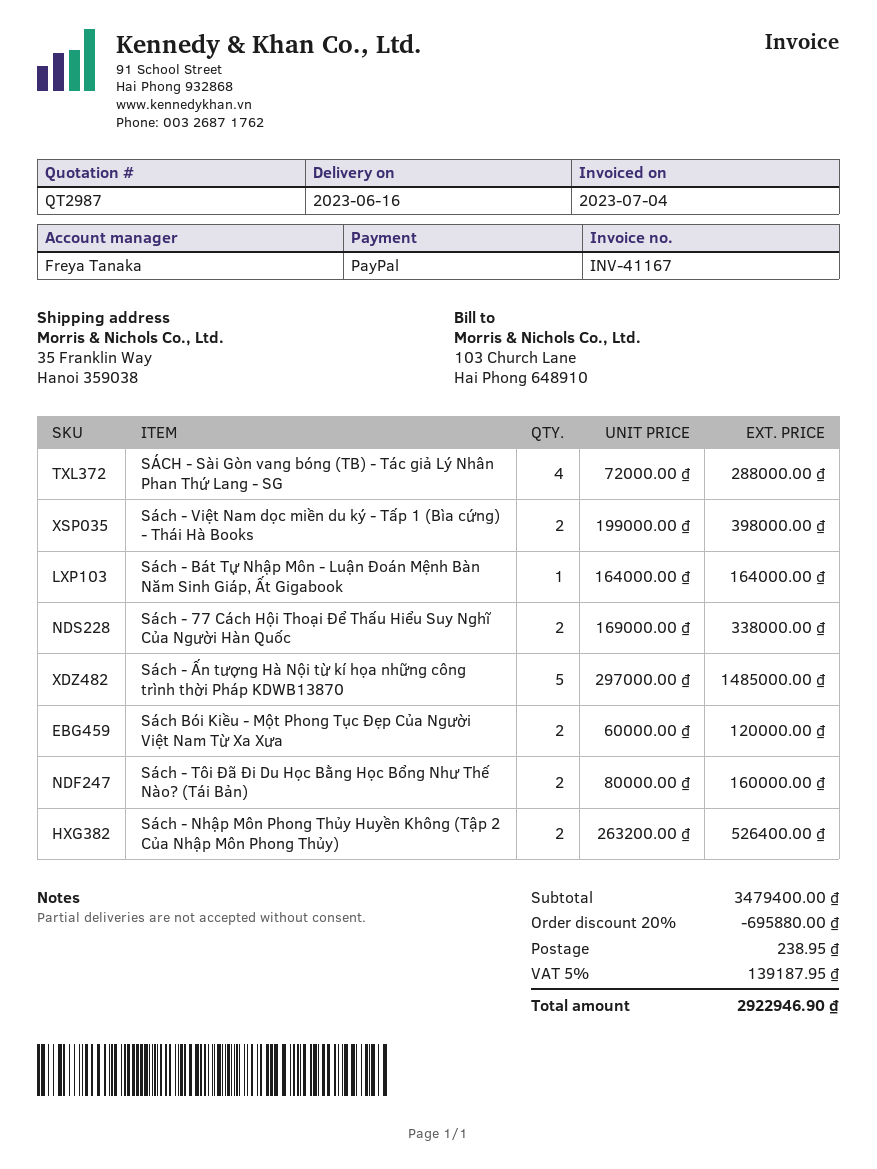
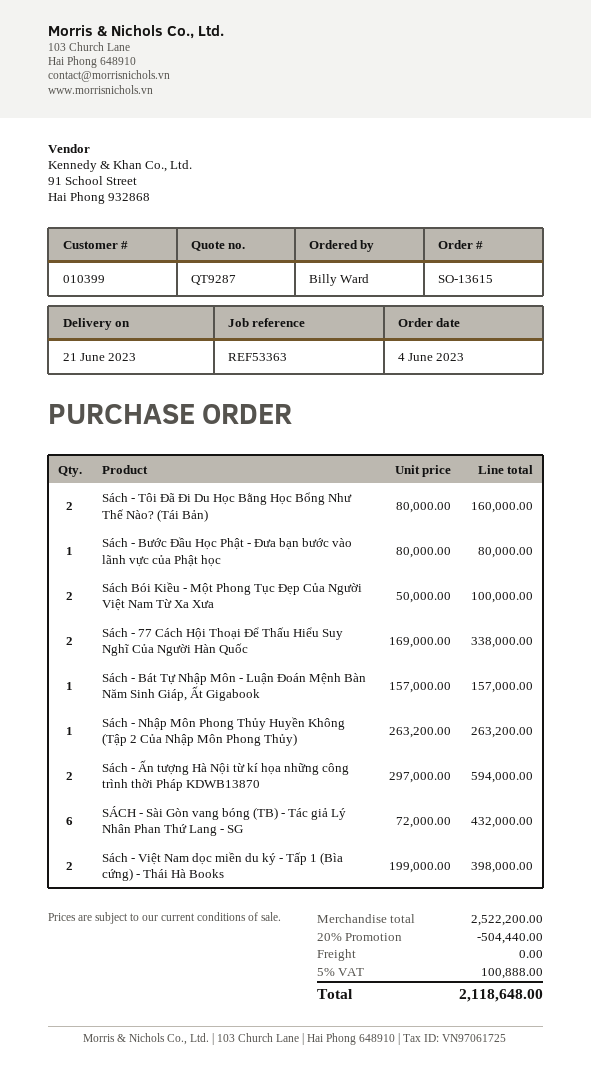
quote number: QT2987 -> QT9287
delivery date: 2023-06-16 -> 2023-06-21
SÁCH - Sài Gòn vang bóng (TB) - Tác giả Lý Nhân Phan Thứ Lang - SG: 4 x 72000.00 = 288000.00 -> 6 x 72000.00 = 432000.00
Sách - Bát Tự Nhập Môn - Luận Đoán Mệnh Bàn Năm Sinh Giáp, Ất Gigabook: 1 x 164000.00 = 164000.00 -> 1 x 157000.00 = 157000.00
Sách - Ấn tượng Hà Nội từ kí họa những công trình thời Pháp KDWB13870: 5 x 297000.00 = 1485000.00 -> 2 x 297000.00 = 594000.00
Sách Bói Kiều - Một Phong Tục Đẹp Của Người Việt Nam Từ Xa Xưa: 2 x 60000.00 = 120000.00 -> 2 x 50000.00 = 100000.00
Sách - Nhập Môn Phong Thủy Huyền Không (Tập 2 Của Nhập Môn Phong Thủy): 2 x 263200.00 = 526400.00 -> 1 x 263200.00 = 263200.00
Sách - Bước Đầu Học Phật - Đưa bạn bước vào lãnh vực của Phật học: none -> 1 x 80000.00 = 80000.00
subtotal: 3479400.00 -> 2522200.00
discount: 20% = 695880.00 -> 20% = 504440.00
shipping: 238.95 -> 0.00
tax: 5% = 139187.95 -> 5% = 100888.00
total: 2922946.90 -> 2118648.00

